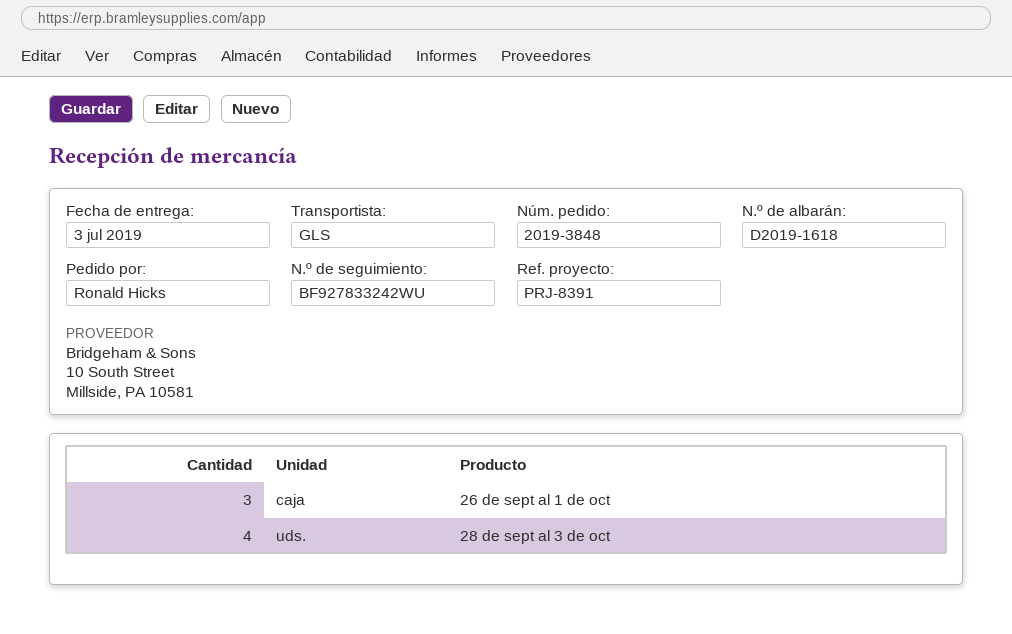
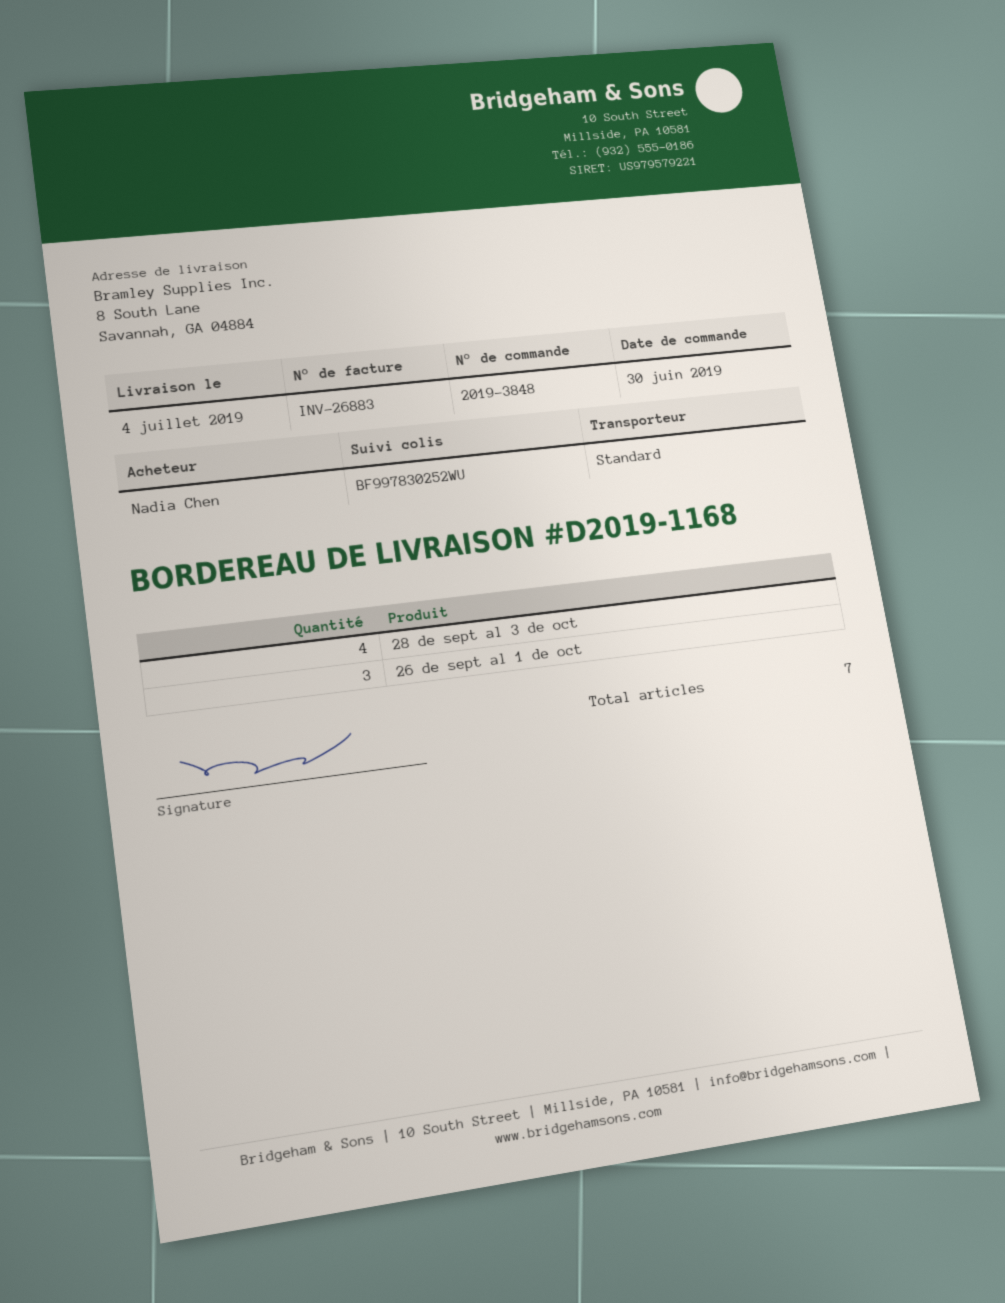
delivery note number: D2019-1618 -> D2019-1168
delivery date: 2019-07-03 -> 2019-07-04
ordered by: Ronald Hicks -> Nadia Chen
shipping method: GLS -> standard
tracking number: BF927833242WU -> BF997830252WU

